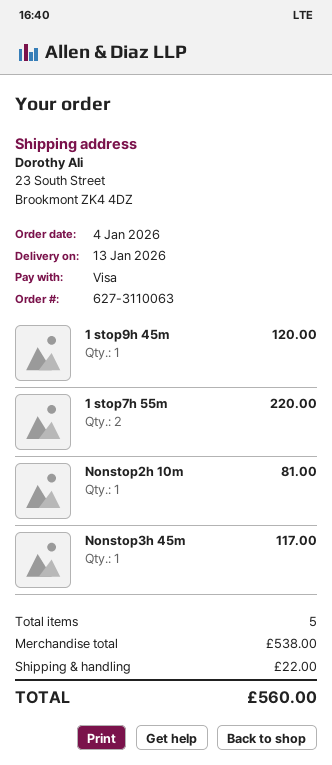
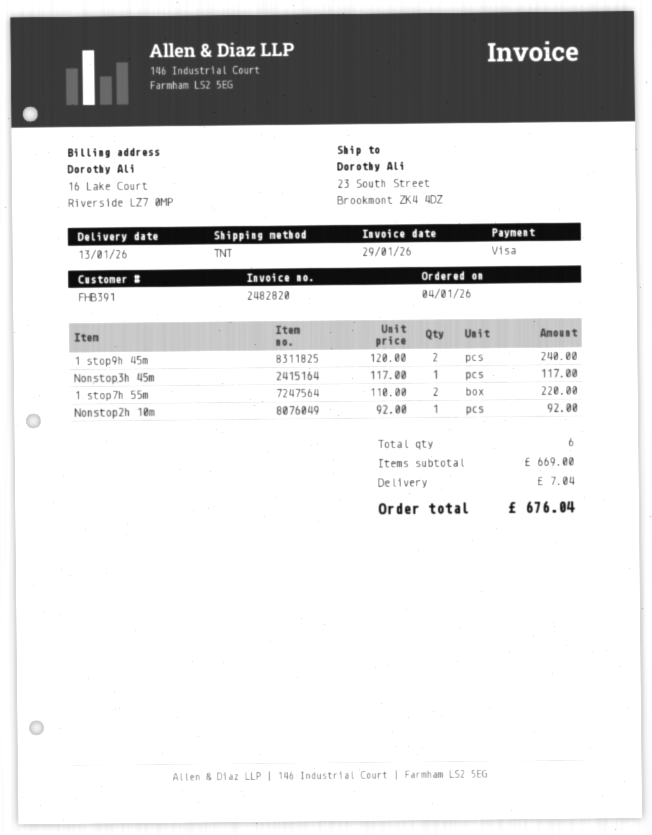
1 stop9h 45m: 1 for 120.00 -> 2 for 240.00
Nonstop2h 10m: 1 for 81.00 -> 1 for 92.00
total quantity: 5 -> 6
subtotal: 538.00 -> 669.00
shipping: 22.00 -> 7.04
total: 560.00 -> 676.04

